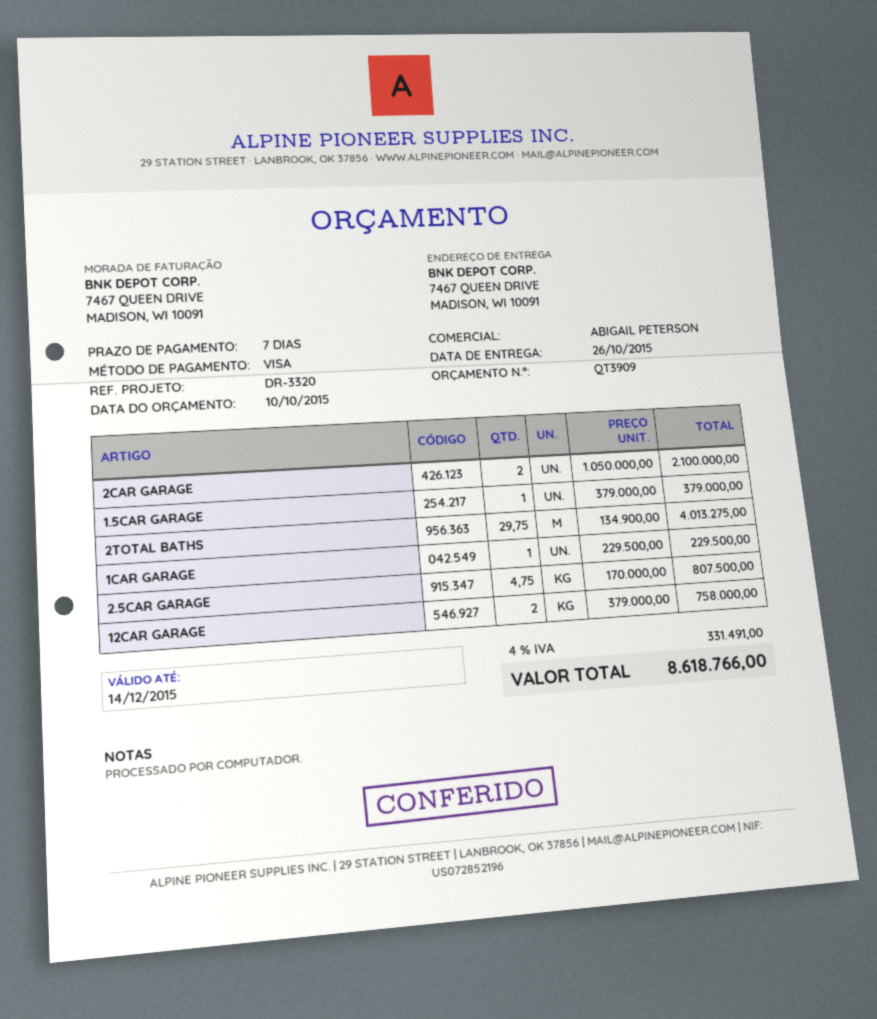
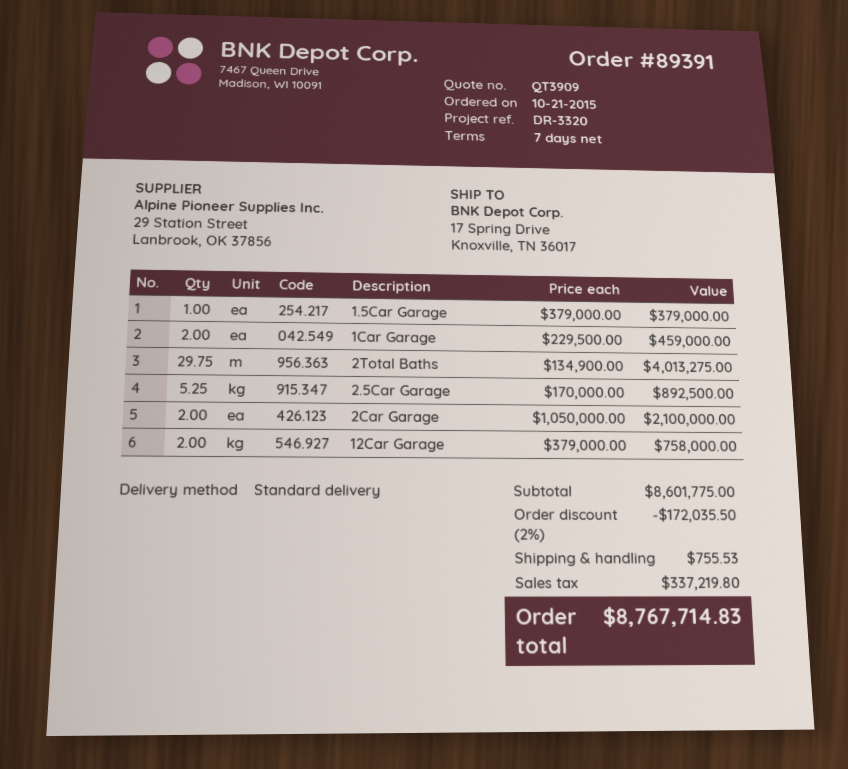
ship to: 7467 QUEEN DRIVE, MADISON, WI 10091 -> 17 Spring Drive, Knoxville, TN 36017
1CAR GARAGE: 1 x 229500.00 = 229500.00 -> 2 x 229500.00 = 459000.00
2.5CAR GARAGE: 4.75 x 170000.00 = 807500.00 -> 5.25 x 170000.00 = 892500.00
discount: none -> 2% = 172035.50
shipping: none -> 755.53
tax: 331491.00 -> 337219.80
total: 8618766.00 -> 8767714.83

